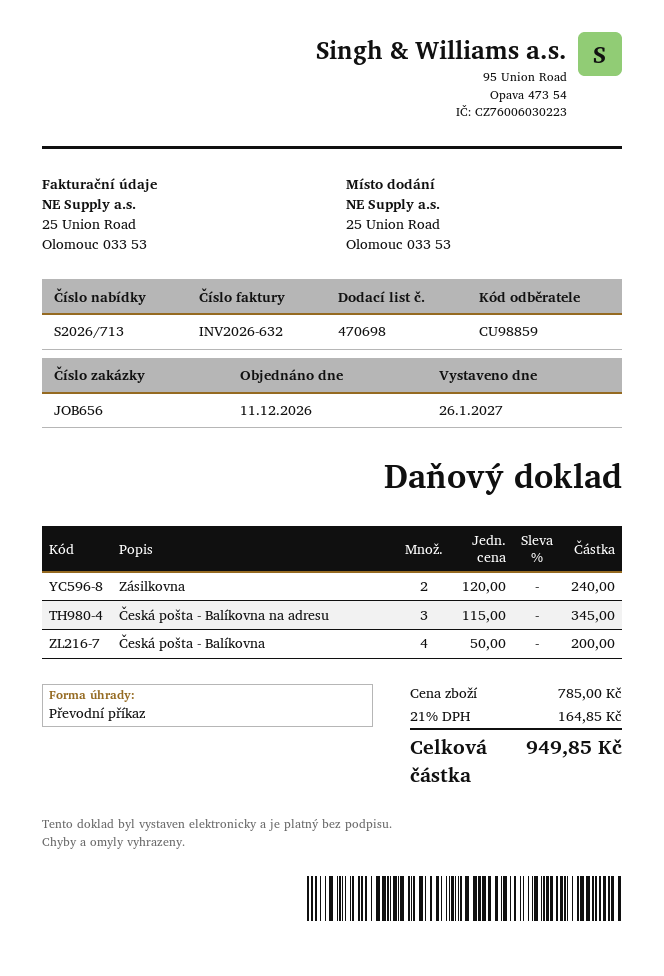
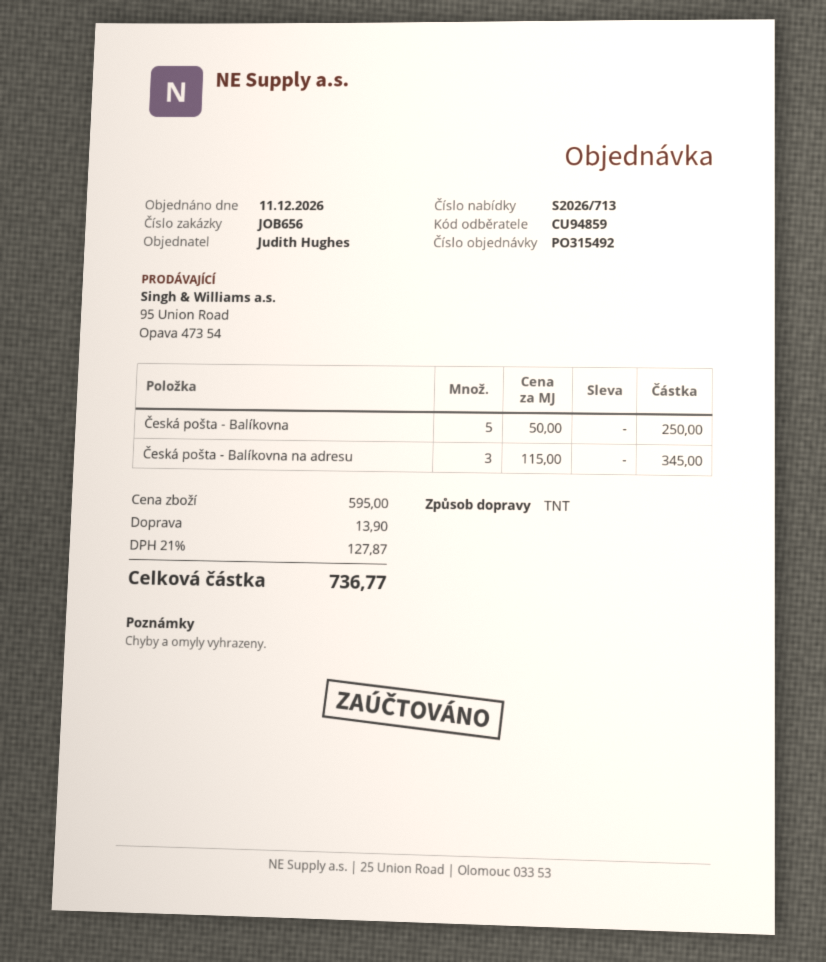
customer number: CU98859 -> CU94859
Zásilkovna: 2 x 120.00 = 240.00 -> none
Česká pošta - Balíkovna: 4 x 50.00 = 200.00 -> 5 x 50.00 = 250.00
subtotal: 785.00 -> 595.00
shipping: none -> 13.90
tax: 21% = 164.85 -> 21% = 127.87
total: 949.85 -> 736.77

